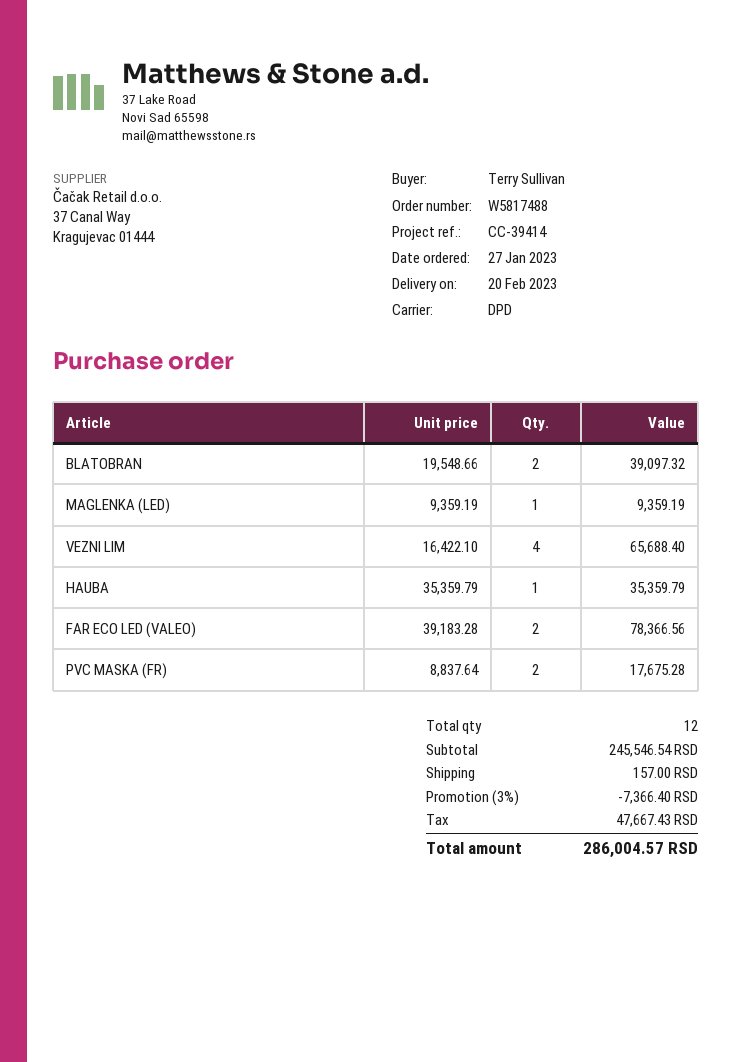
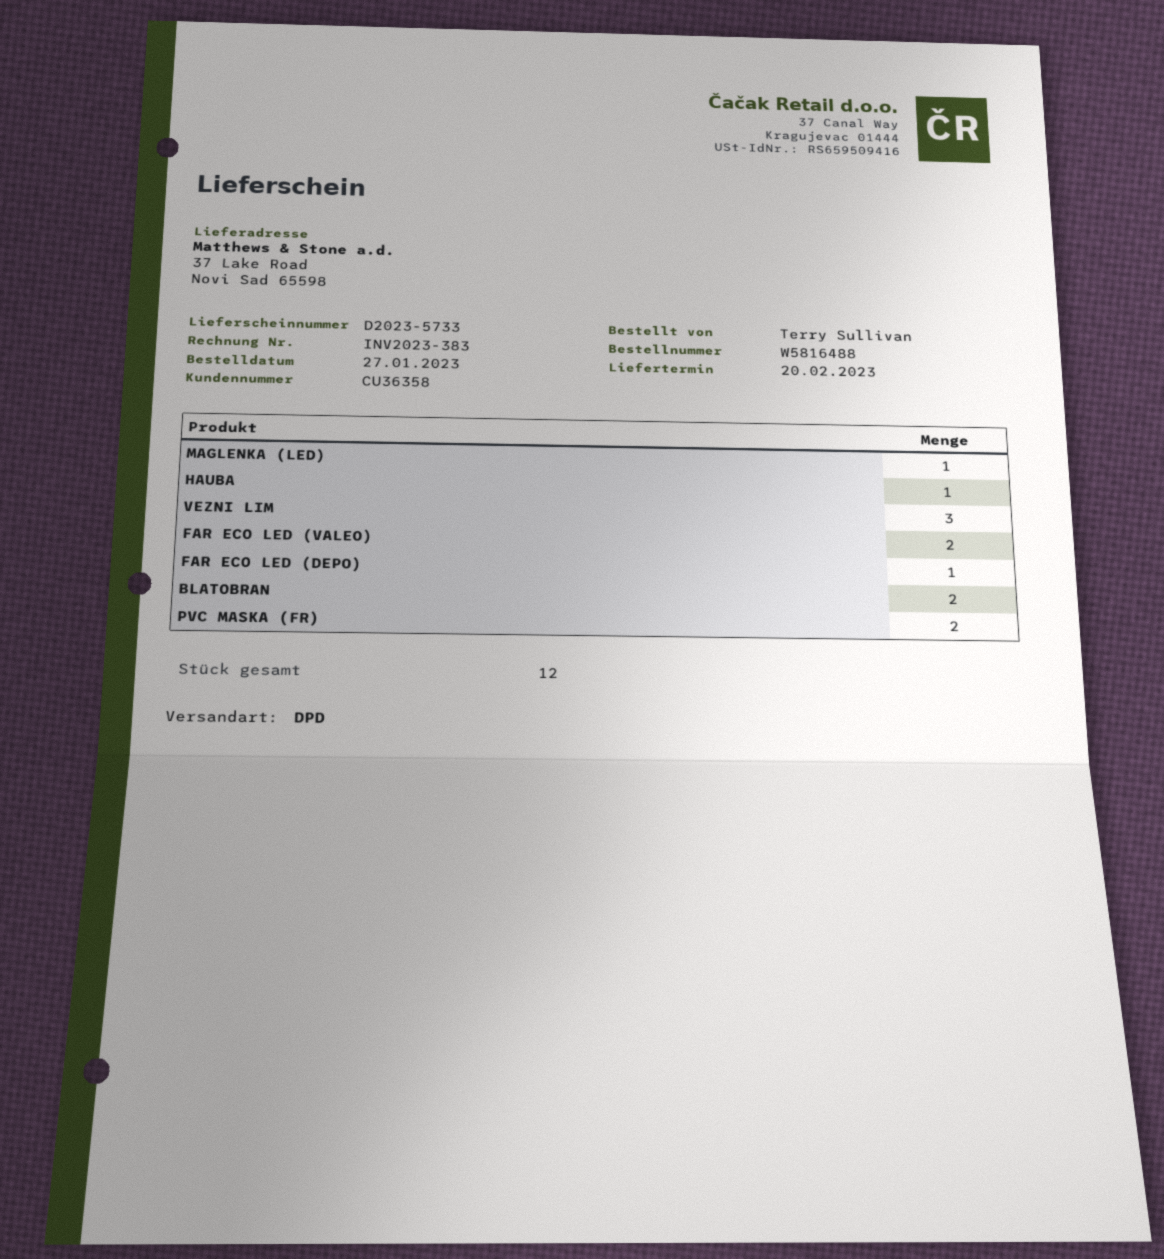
order number: W5817488 -> W5816488
VEZNI LIM: 4 -> 3
FAR ECO LED (DEPO): none -> 1

